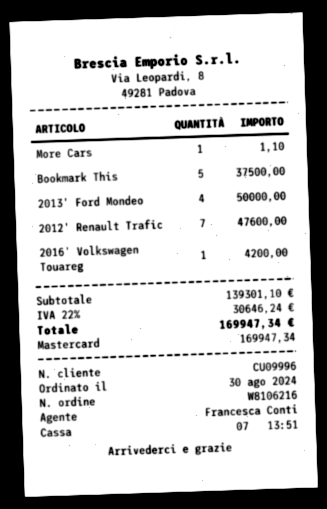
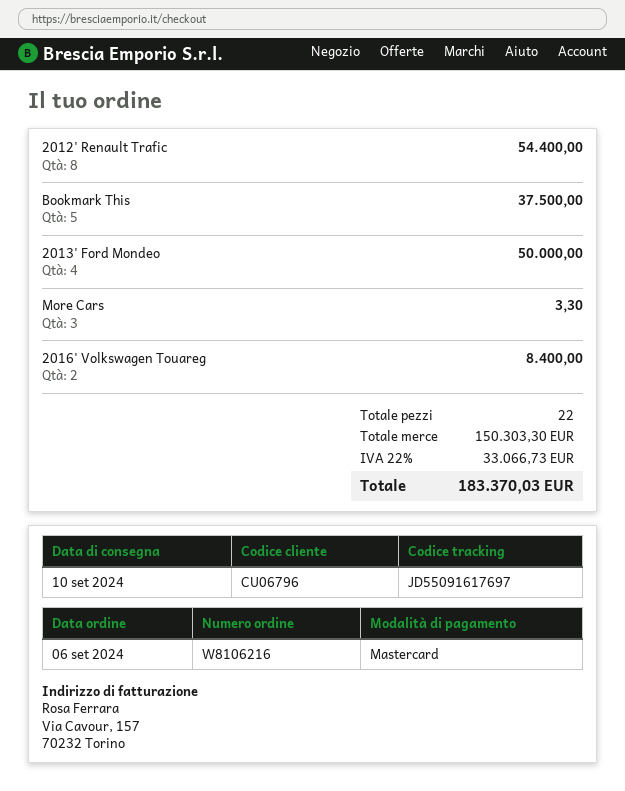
order date: 2024-08-30 -> 2024-09-06
customer number: CU09996 -> CU06796
More Cars: 1 for 1.10 -> 3 for 3.30
2012' Renault Trafic: 7 for 47600.00 -> 8 for 54400.00
2016' Volkswagen Touareg: 1 for 4200.00 -> 2 for 8400.00
subtotal: 139301.10 -> 150303.30
tax: 22% = 30646.24 -> 22% = 33066.73
total: 169947.34 -> 183370.03

